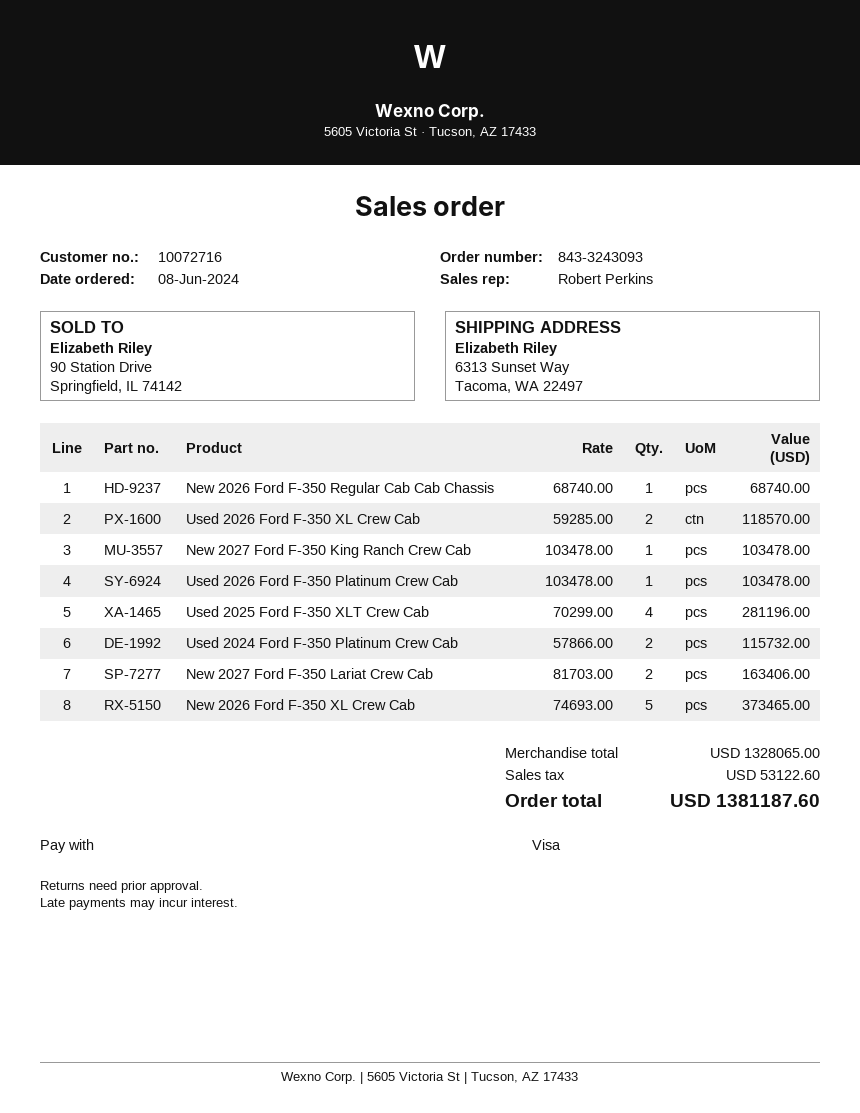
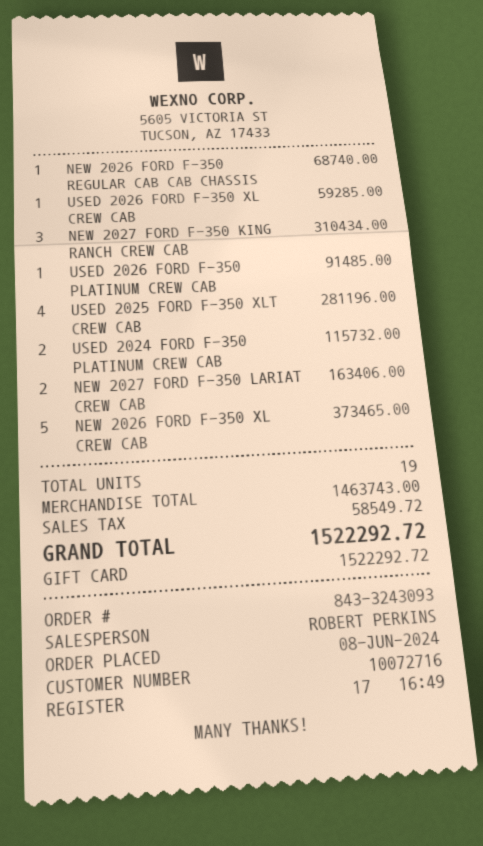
payment method: Visa -> gift card
Used 2026 Ford F-350 XL Crew Cab: 2 for 118570.00 -> 1 for 59285.00
New 2027 Ford F-350 King Ranch Crew Cab: 1 for 103478.00 -> 3 for 310434.00
Used 2026 Ford F-350 Platinum Crew Cab: 1 for 103478.00 -> 1 for 91485.00
subtotal: 1328065.00 -> 1463743.00
tax: 53122.60 -> 58549.72
total: 1381187.60 -> 1522292.72

